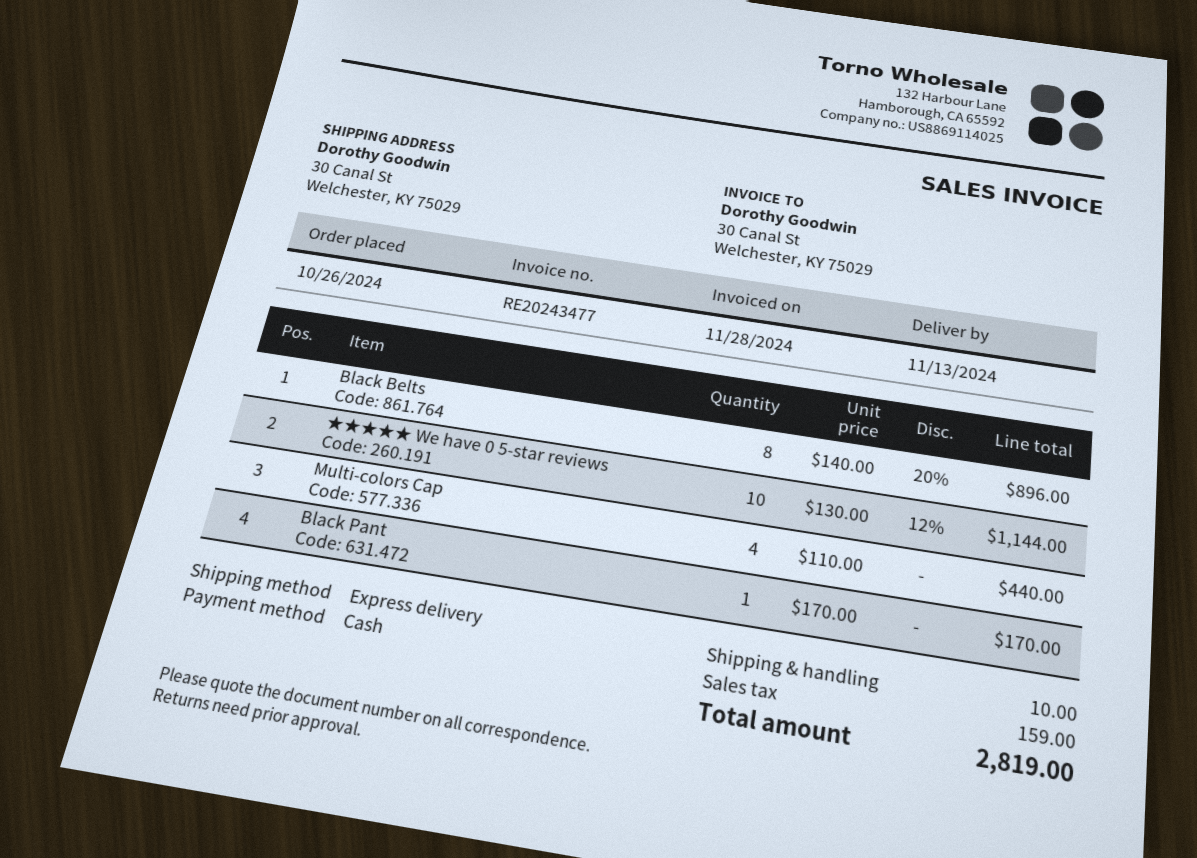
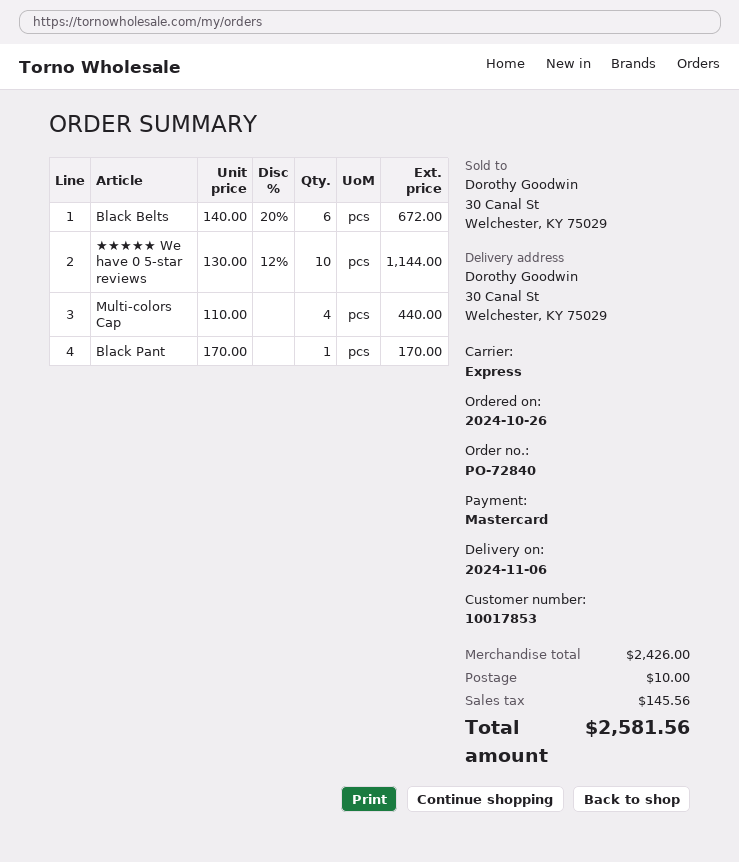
delivery date: 2024-11-13 -> 2024-11-06
payment method: cash -> Mastercard
Black Belts: 8 x 140.00 - 20% = 896.00 -> 6 x 140.00 - 20% = 672.00
tax: 159.00 -> 145.56
total: 2819.00 -> 2581.56

